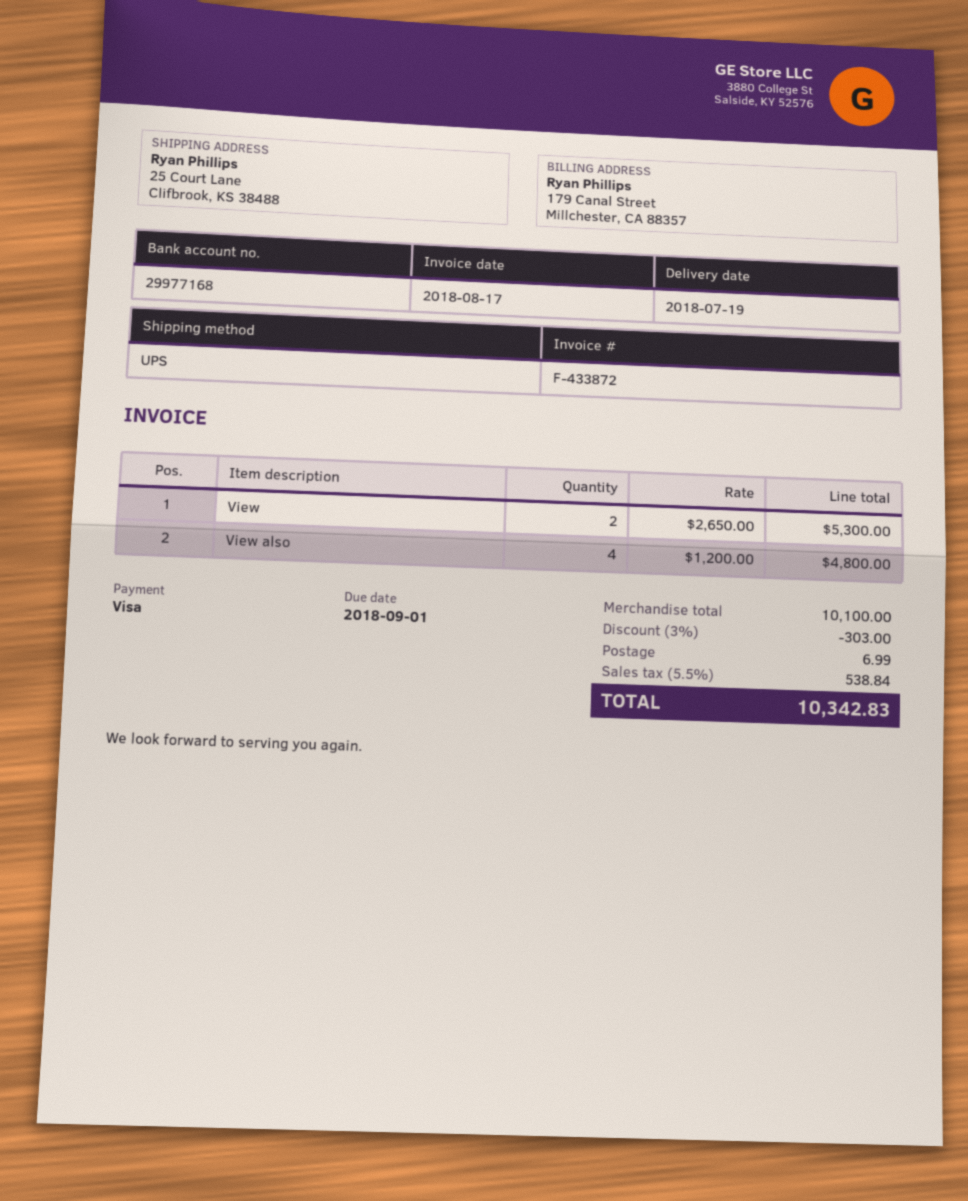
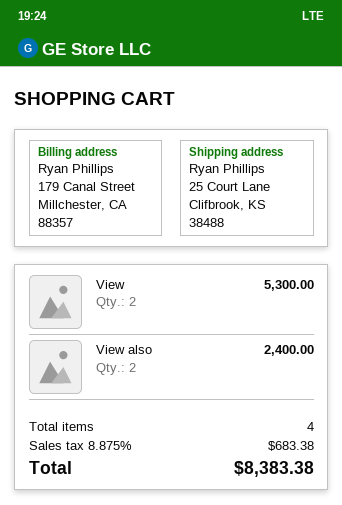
View also: 4 for 4800.00 -> 2 for 2400.00
discount: 3% = 303.00 -> none
shipping: 6.99 -> none
tax: 5.5% = 538.84 -> 8.875% = 683.38
total: 10342.83 -> 8383.38

